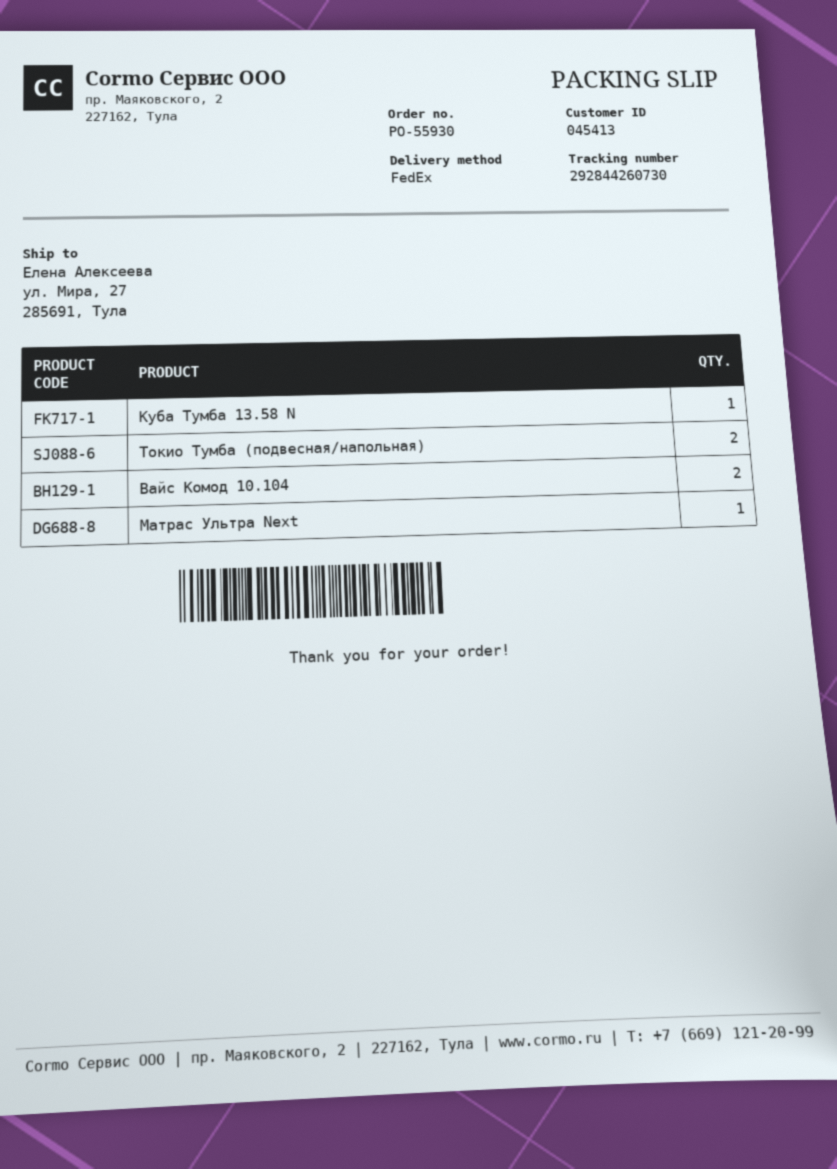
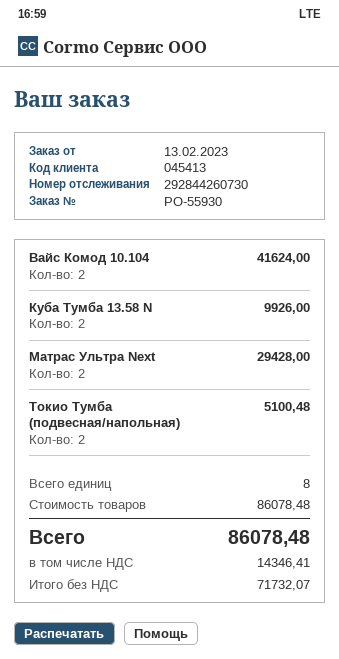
Куба Тумба 13.58 N: 1 -> 2
Матрас Ультра Next: 1 -> 2

